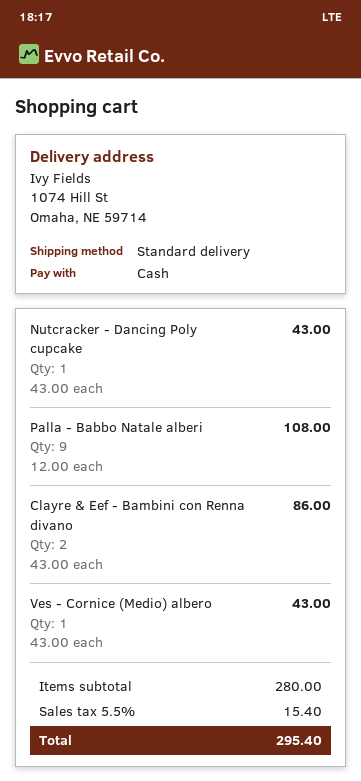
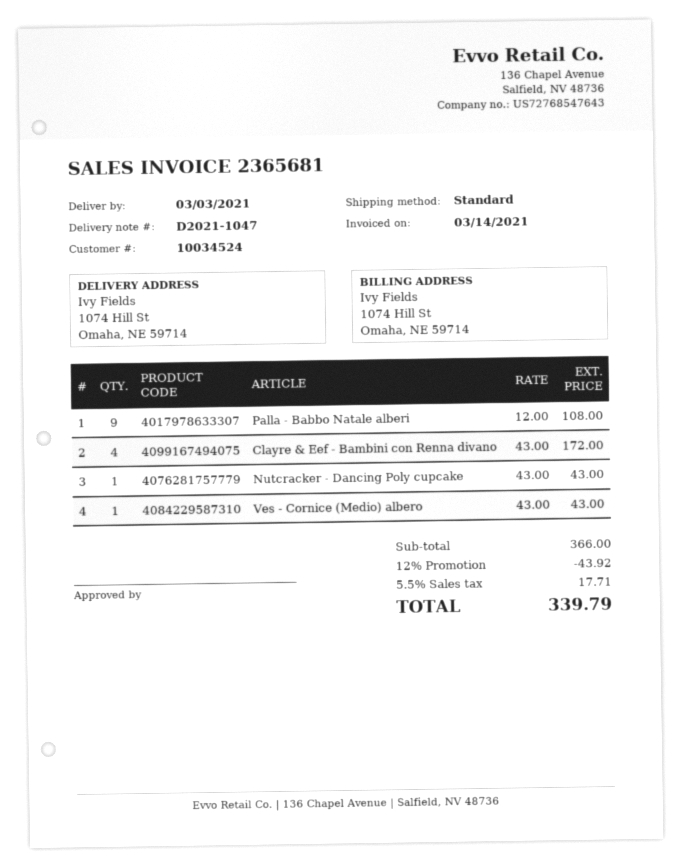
Clayre & Eef - Bambini con Renna divano: 2 x 43.00 = 86.00 -> 4 x 43.00 = 172.00
subtotal: 280.00 -> 366.00
discount: none -> 12% = 43.92
tax: 5.5% = 15.40 -> 5.5% = 17.71
total: 295.40 -> 339.79

